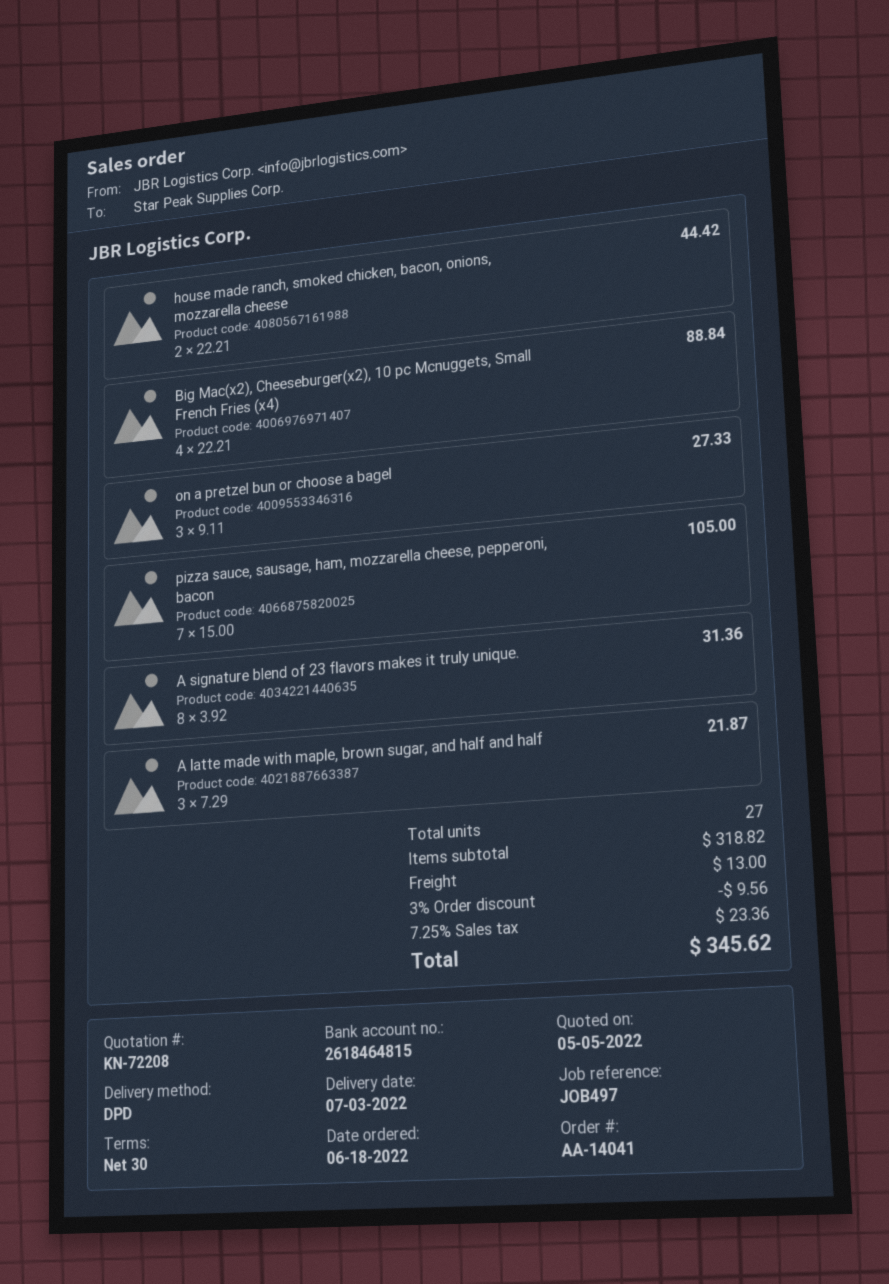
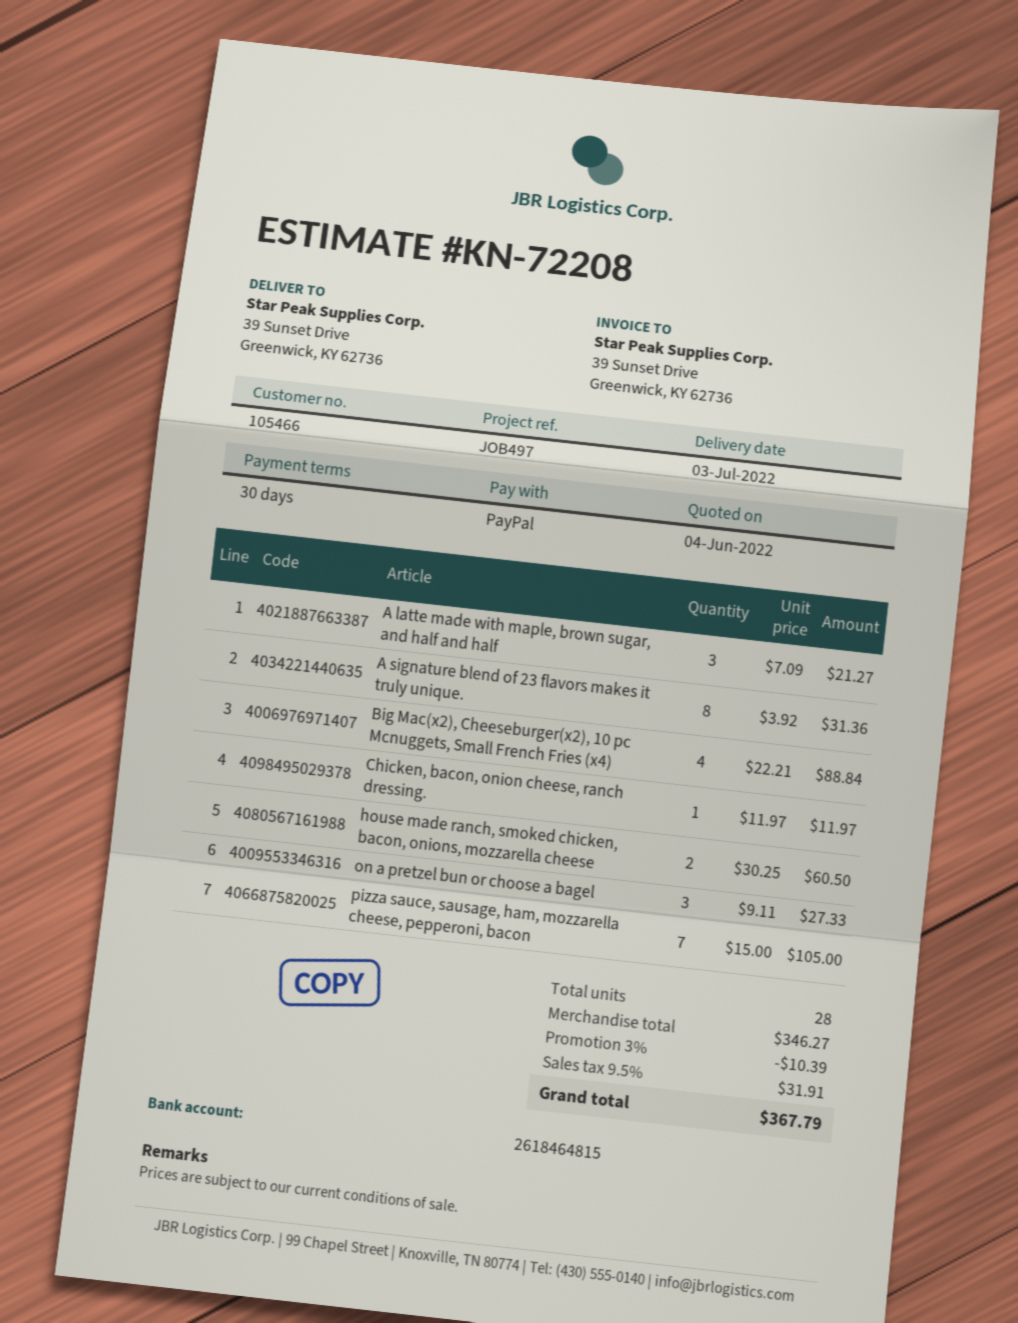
quote date: 2022-05-05 -> 2022-06-04
house made ranch, smoked chicken, bacon, onions, mozzarella cheese: 2 x 22.21 = 44.42 -> 2 x 30.25 = 60.50
A latte made with maple, brown sugar, and half and half: 3 x 7.29 = 21.87 -> 3 x 7.09 = 21.27
Chicken, bacon, onion cheese, ranch dressing.: none -> 1 x 11.97 = 11.97
total quantity: 27 -> 28
subtotal: 318.82 -> 346.27
discount: 3% = 9.56 -> 3% = 10.39
shipping: 13.00 -> none
tax: 7.25% = 23.36 -> 9.5% = 31.91
total: 345.62 -> 367.79

